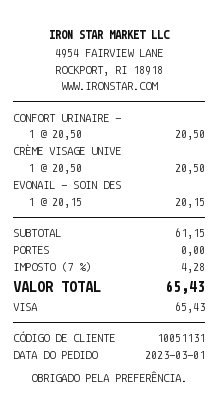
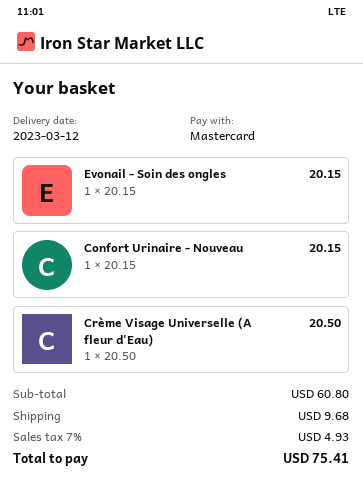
payment method: Visa -> Mastercard
CONFORT URINAIRE -: 1 x 20.50 = 20.50 -> 1 x 20.15 = 20.15
subtotal: 61.15 -> 60.80
shipping: 0.00 -> 9.68
tax: 7% = 4.28 -> 7% = 4.93
total: 65.43 -> 75.41

